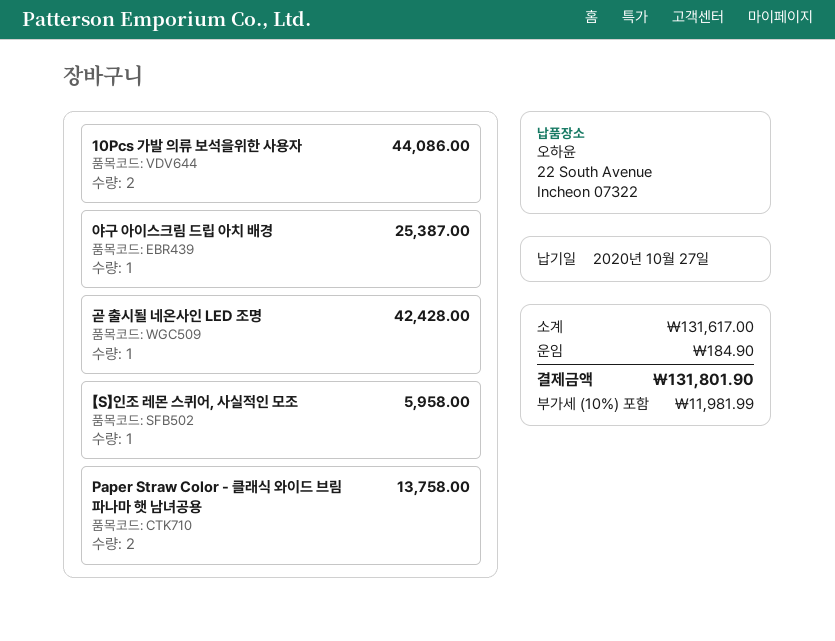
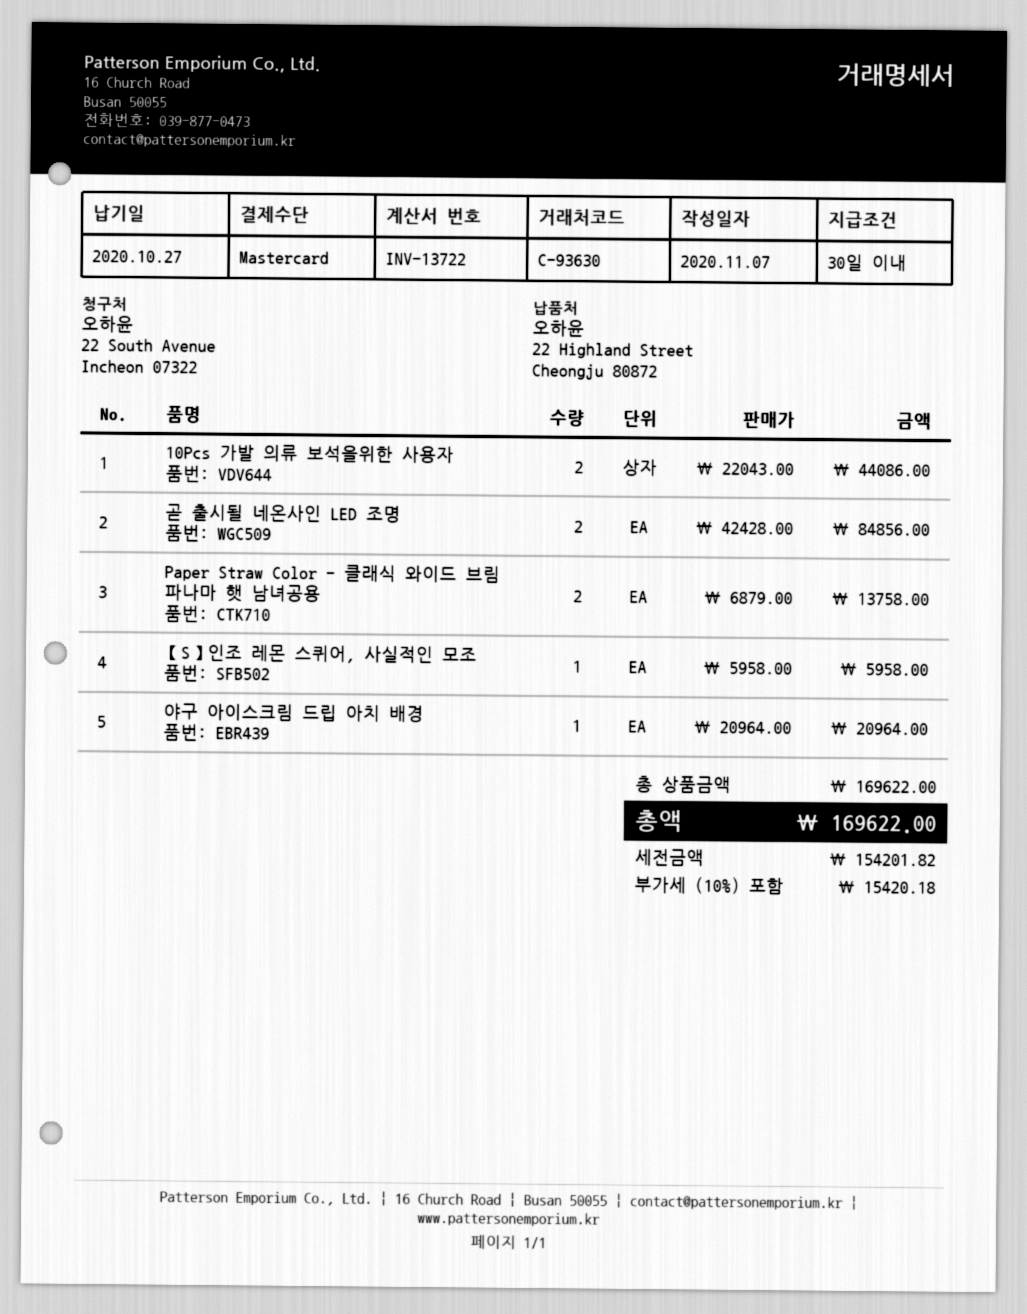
ship to: 22 South Avenue, Incheon 07322 -> 22 Highland Street, Cheongju 80872
야구 아이스크림 드립 아치 배경: 1 for 25387.00 -> 1 for 20964.00
곧 출시될 네온사인 LED 조명: 1 for 42428.00 -> 2 for 84856.00
subtotal: 131617.00 -> 169622.00
shipping: 184.90 -> none
tax: 10% = 11981.99 -> 10% = 15420.18
total: 131801.90 -> 169622.00

